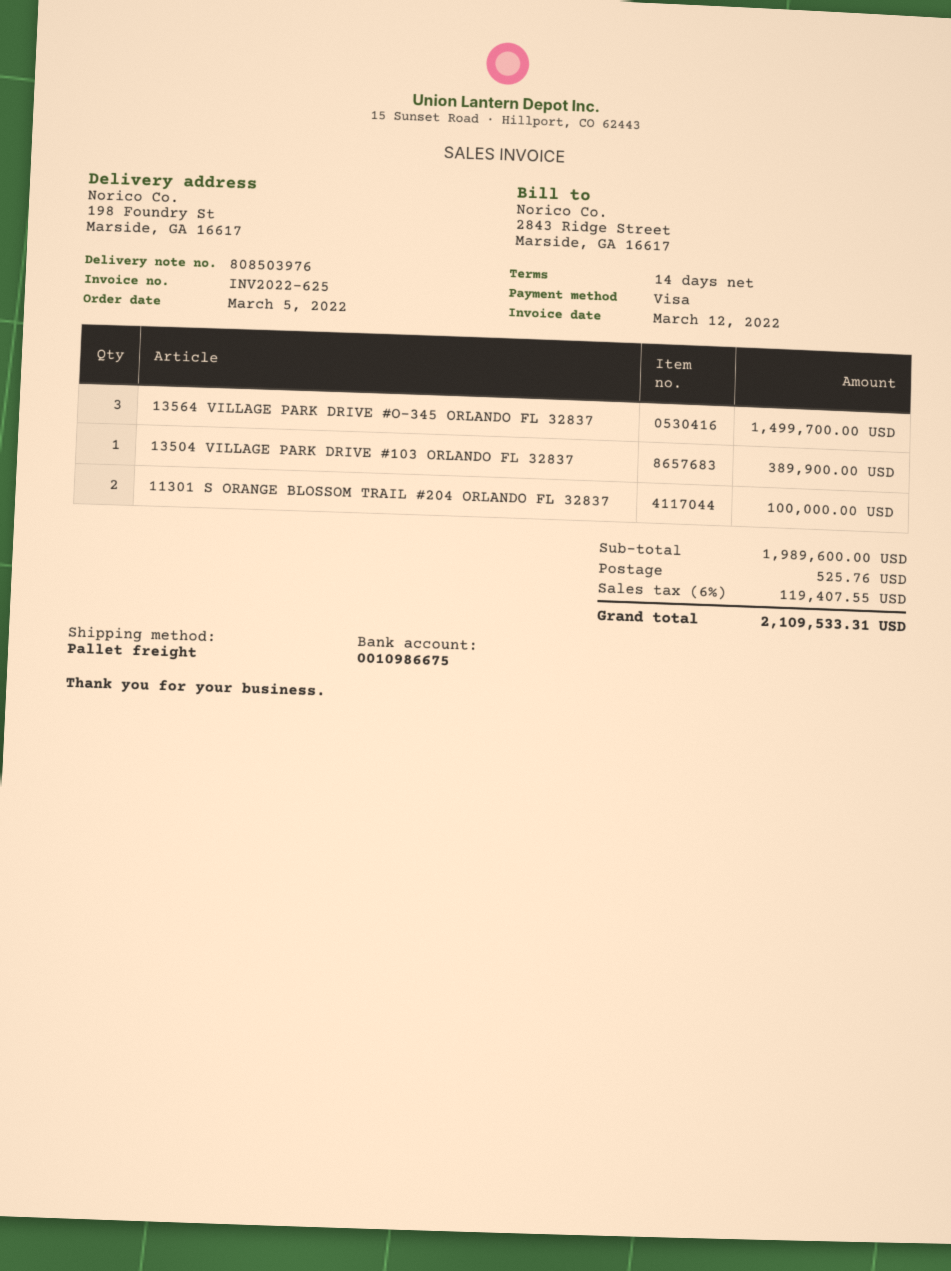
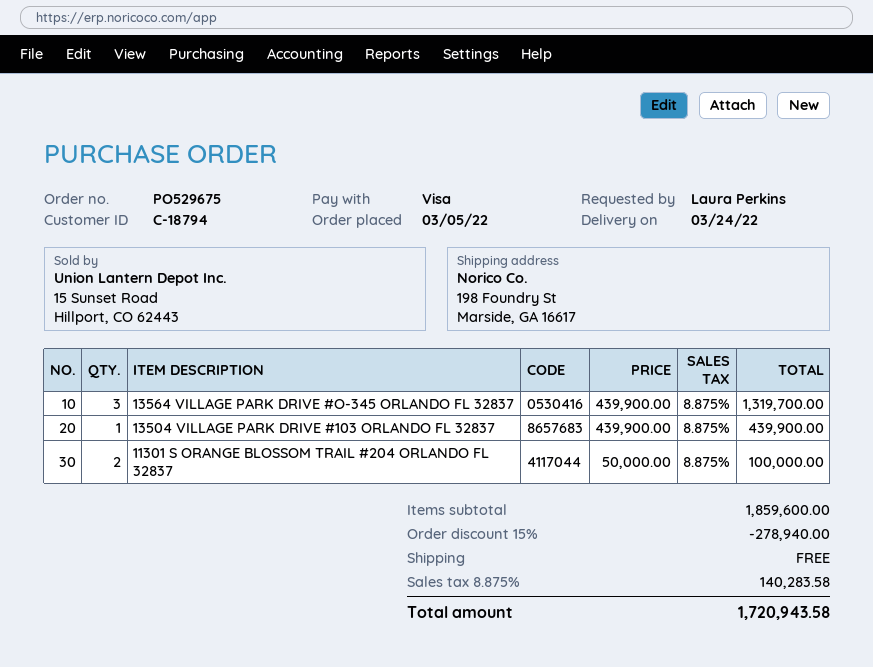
13564 VILLAGE PARK DRIVE #O-345 ORLANDO FL 32837: 3 for 1499700.00 -> 3 for 1319700.00
13504 VILLAGE PARK DRIVE #103 ORLANDO FL 32837: 1 for 389900.00 -> 1 for 439900.00
subtotal: 1989600.00 -> 1859600.00
discount: none -> 15% = 278940.00
shipping: 525.76 -> 0.00
tax: 6% = 119407.55 -> 8.875% = 140283.58
total: 2109533.31 -> 1720943.58

